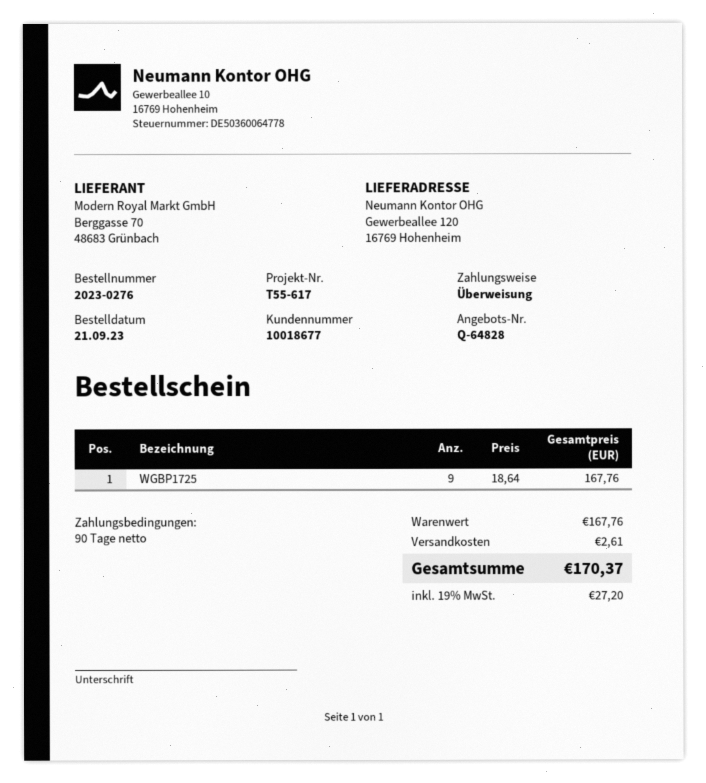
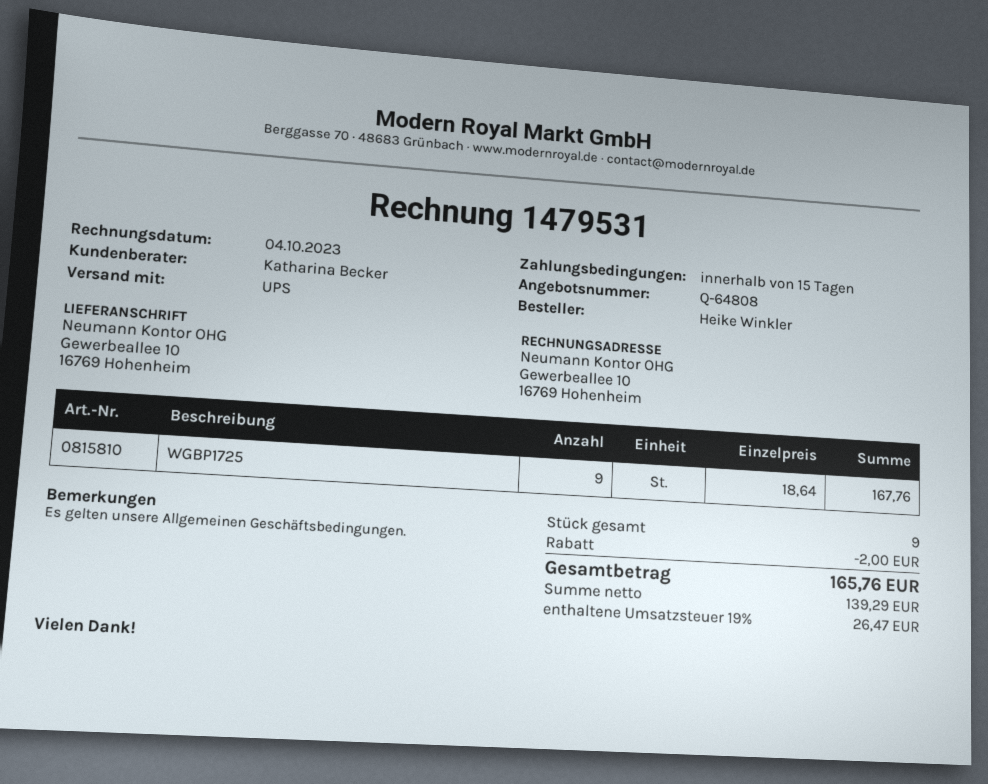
quote number: Q-64828 -> Q-64808
payment terms: 90 days -> 15 days
ship to: Gewerbeallee 120, 16769 Hohenheim -> Gewerbeallee 10, 16769 Hohenheim
discount: none -> 2.00
shipping: 2.61 -> none
tax: 19% = 27.20 -> 19% = 26.47
total: 170.37 -> 165.76

